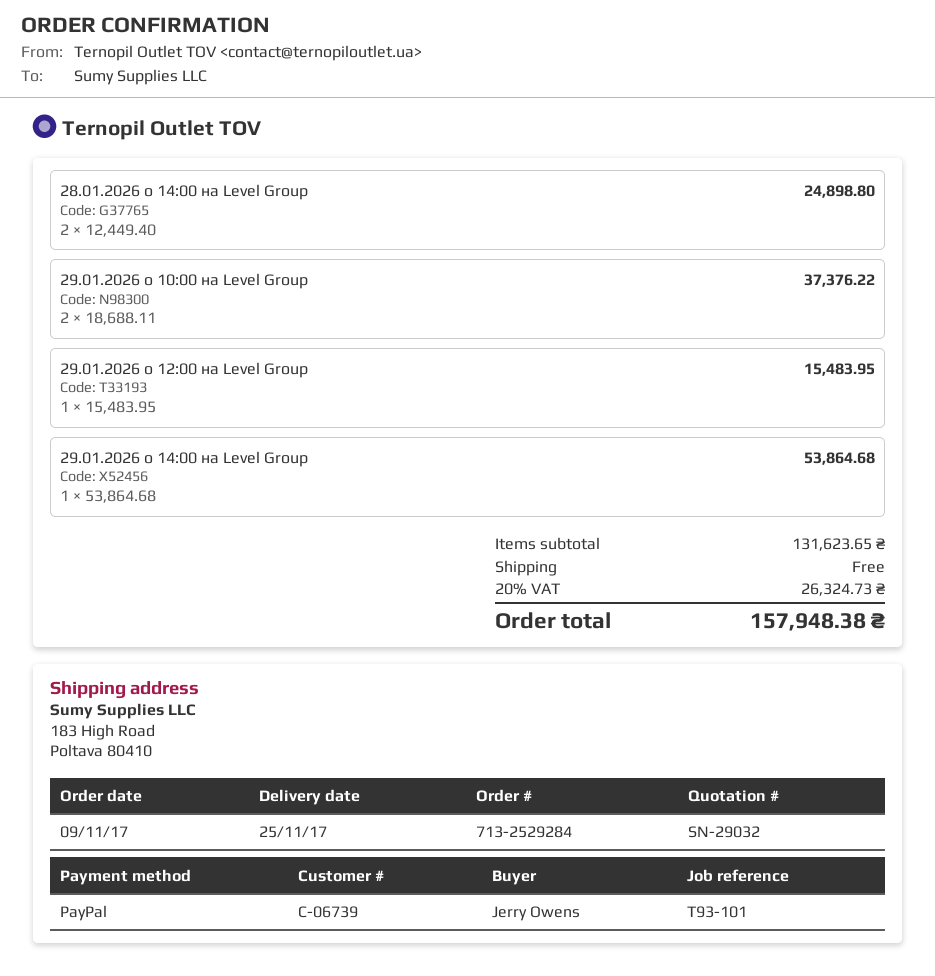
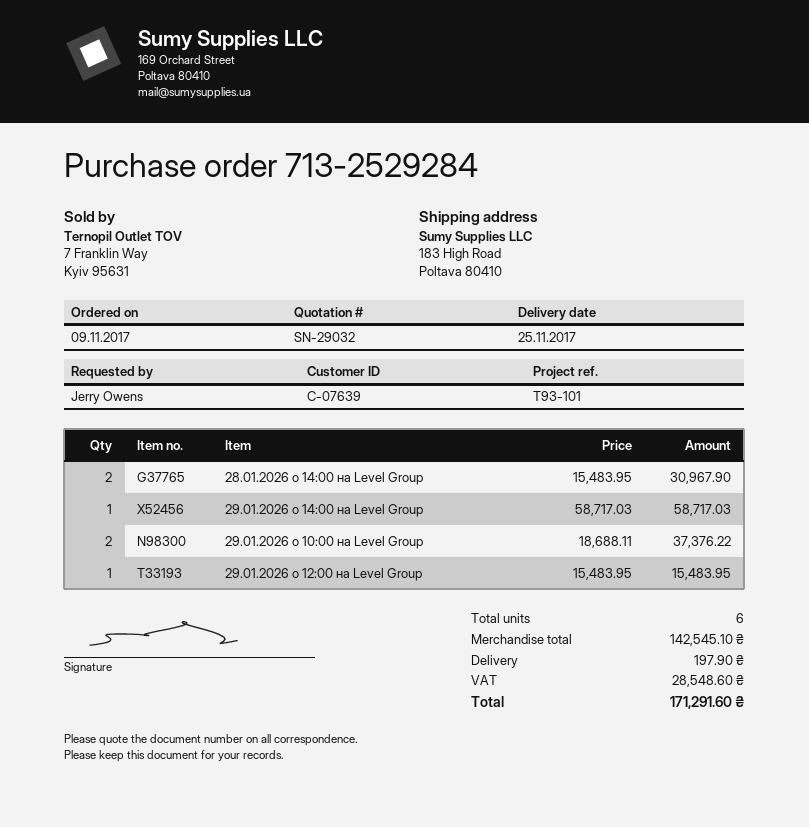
customer number: C-06739 -> C-07639
28.01.2026 о 14:00 на Level Group: 2 x 12449.40 = 24898.80 -> 2 x 15483.95 = 30967.90
29.01.2026 о 14:00 на Level Group: 1 x 53864.68 = 53864.68 -> 1 x 58717.03 = 58717.03
subtotal: 131623.65 -> 142545.10
shipping: 0.00 -> 197.90
tax: 26324.73 -> 28548.60
total: 157948.38 -> 171291.60

